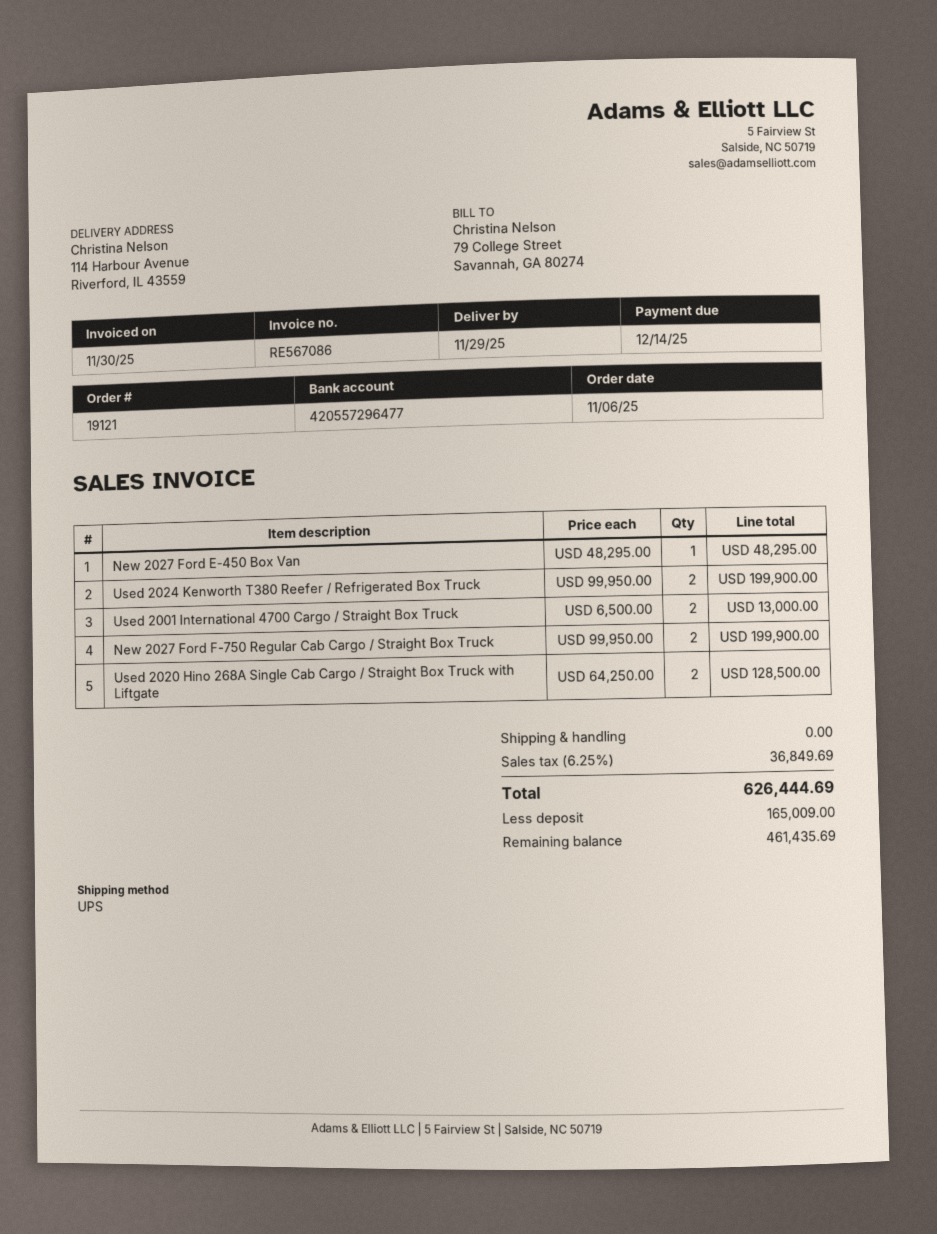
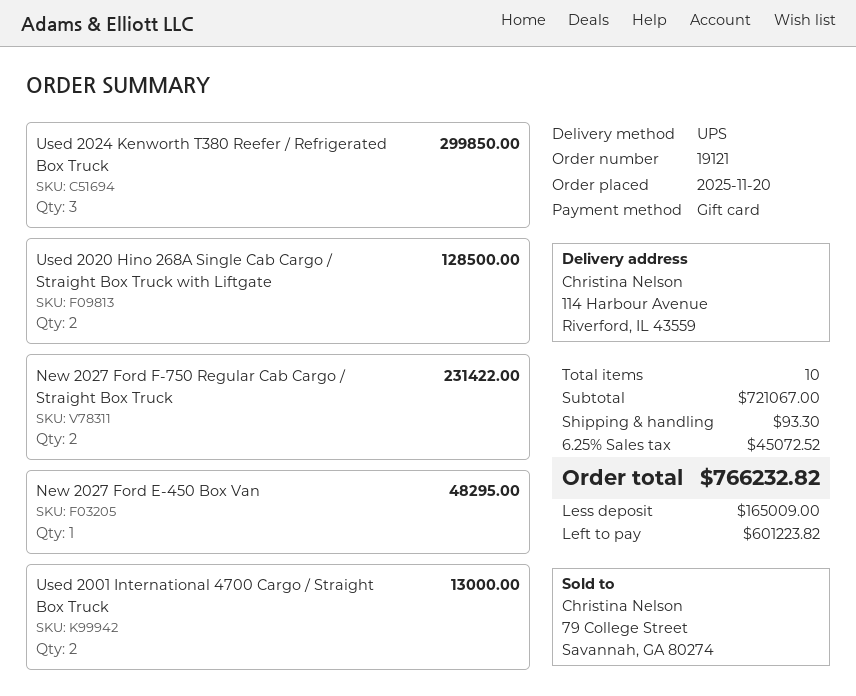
order date: 2025-11-06 -> 2025-11-20
Used 2024 Kenworth T380 Reefer / Refrigerated Box Truck: 2 for 199900.00 -> 3 for 299850.00
New 2027 Ford F-750 Regular Cab Cargo / Straight Box Truck: 2 for 199900.00 -> 2 for 231422.00
shipping: 0.00 -> 93.30
tax: 6.25% = 36849.69 -> 6.25% = 45072.52
total: 626444.69 -> 766232.82
balance: 461435.69 -> 601223.82

